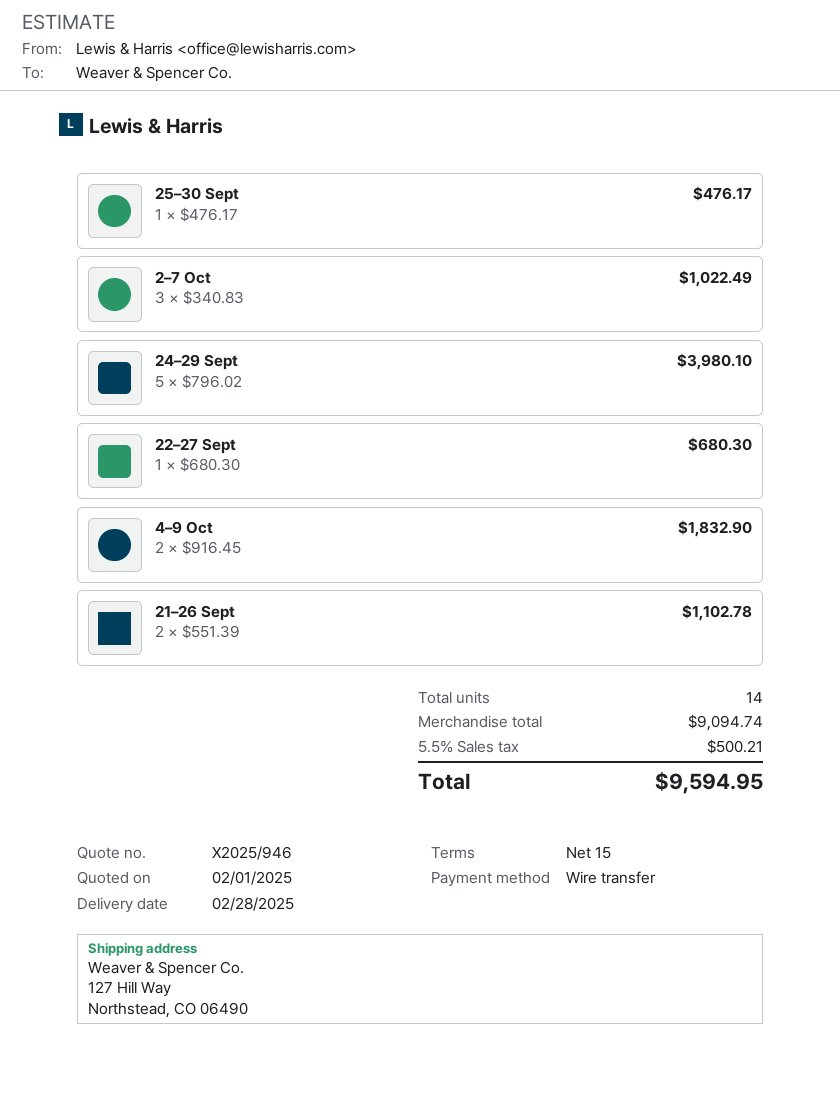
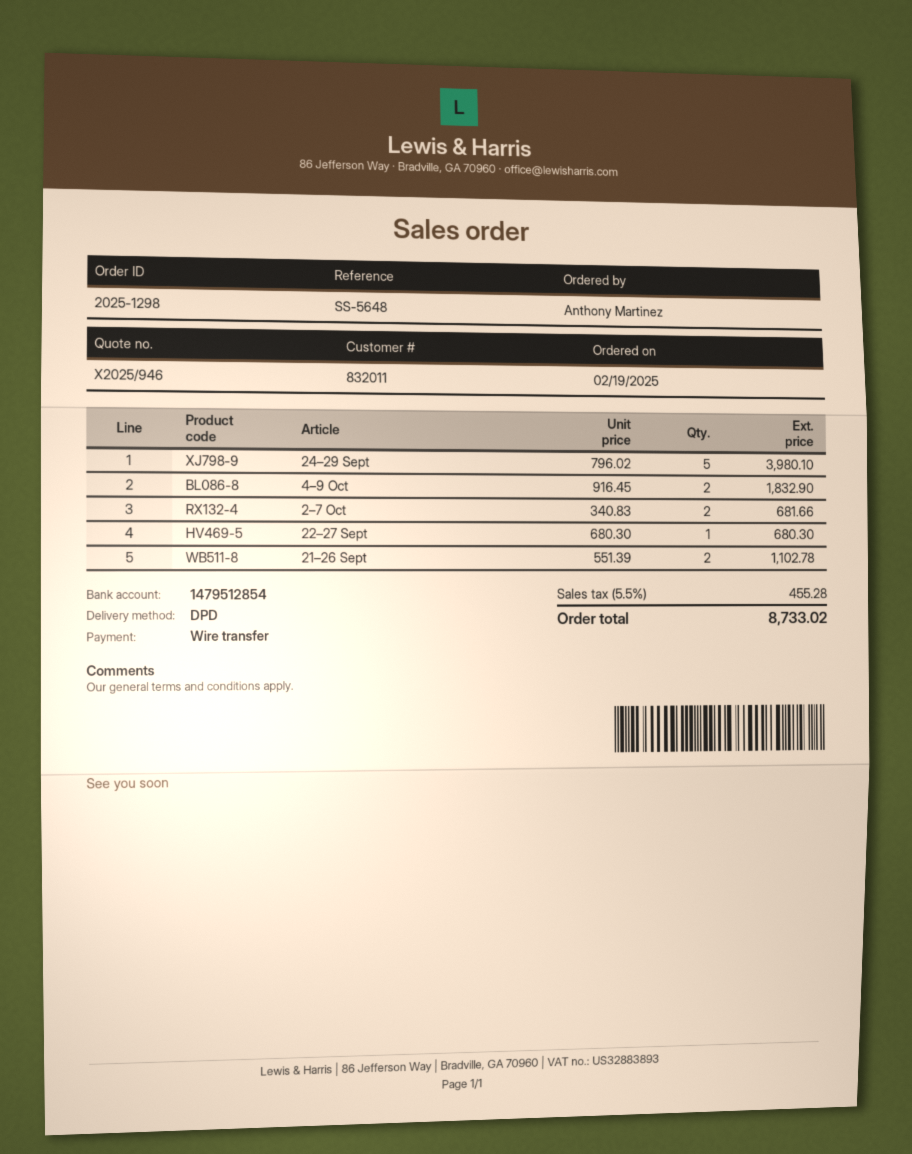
25–30 Sept: 1 x 476.17 = 476.17 -> none
2–7 Oct: 3 x 340.83 = 1022.49 -> 2 x 340.83 = 681.66
tax: 5.5% = 500.21 -> 5.5% = 455.28
total: 9594.95 -> 8733.02

